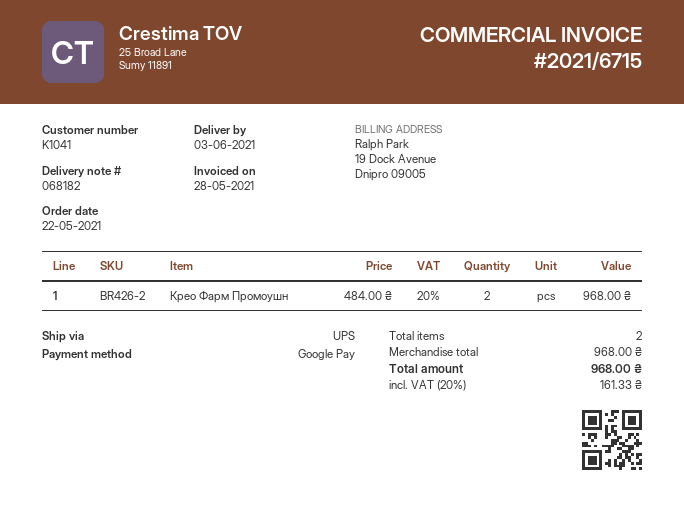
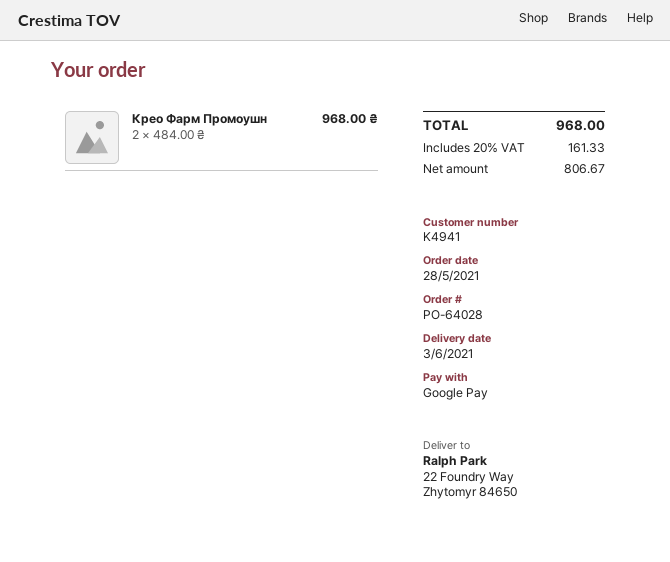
order date: 2021-05-22 -> 2021-05-28
customer number: K1041 -> K4941

